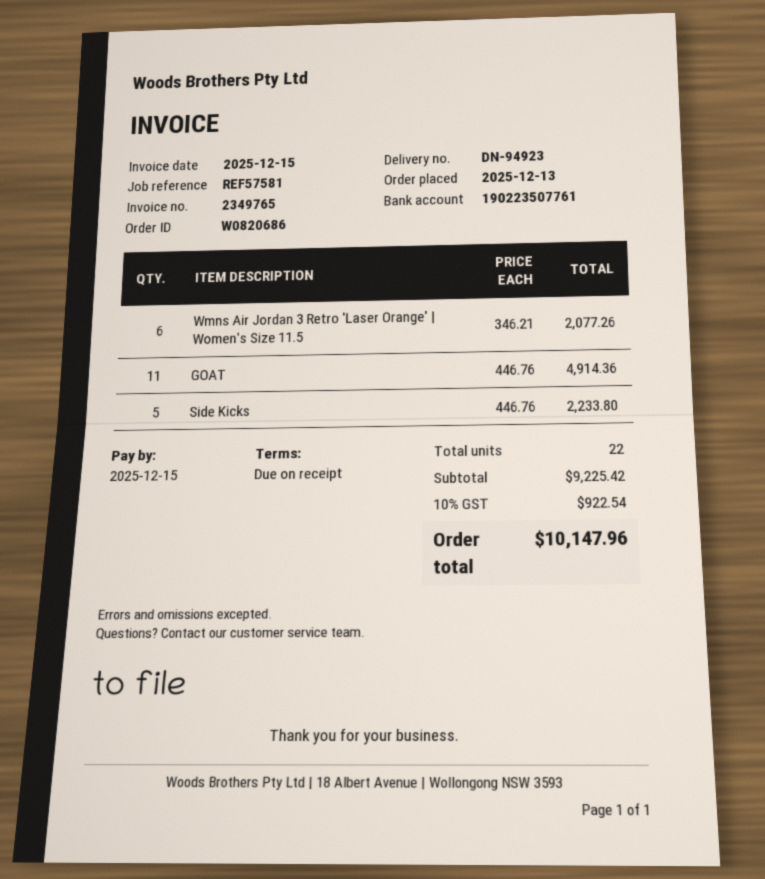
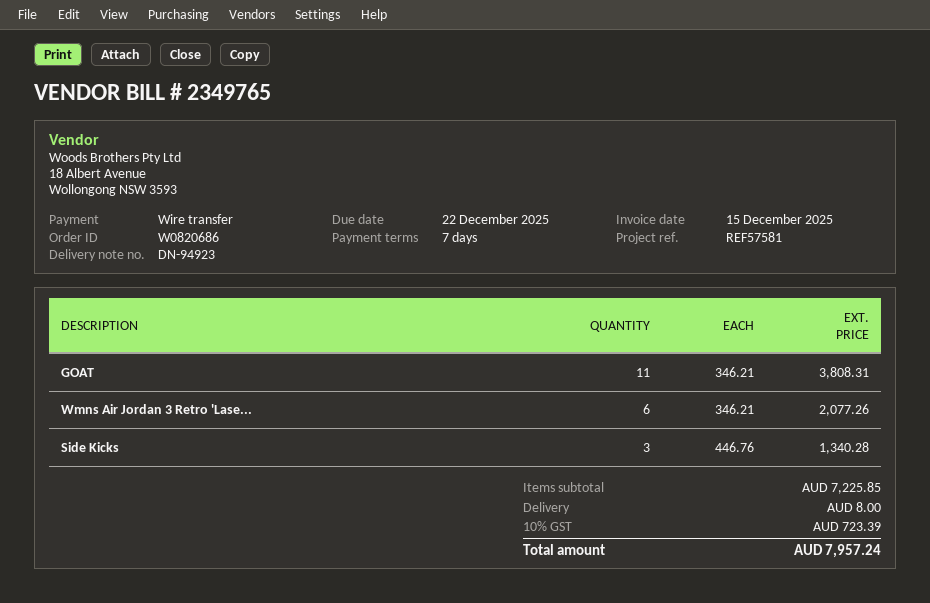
payment terms: on receipt -> 7 days
due date: 2025-12-15 -> 2025-12-22
GOAT: 11 x 446.76 = 4914.36 -> 11 x 346.21 = 3808.31
Side Kicks: 5 x 446.76 = 2233.80 -> 3 x 446.76 = 1340.28
subtotal: 9225.42 -> 7225.85
shipping: none -> 8.00
tax: 10% = 922.54 -> 10% = 723.39
total: 10147.96 -> 7957.24

